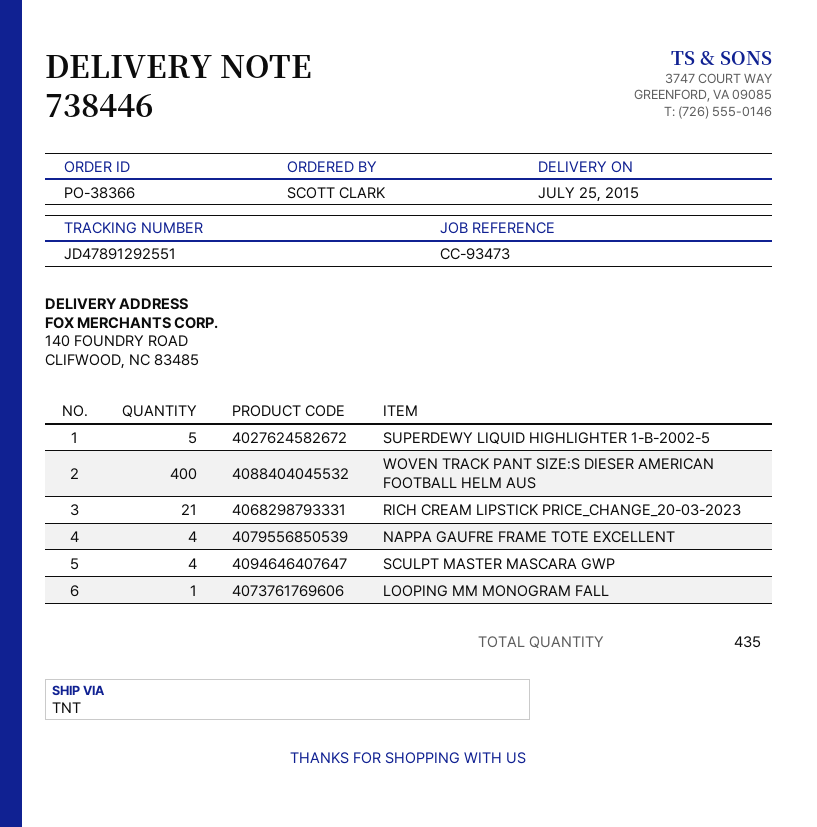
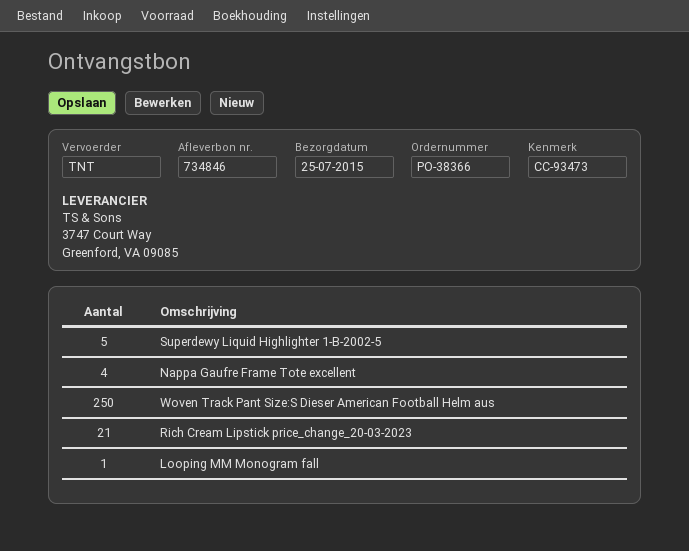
delivery note number: 738446 -> 734846
WOVEN TRACK PANT SIZE:S DIESER AMERICAN FOOTBALL HELM AUS: 400 -> 250
SCULPT MASTER MASCARA GWP: 4 -> none

